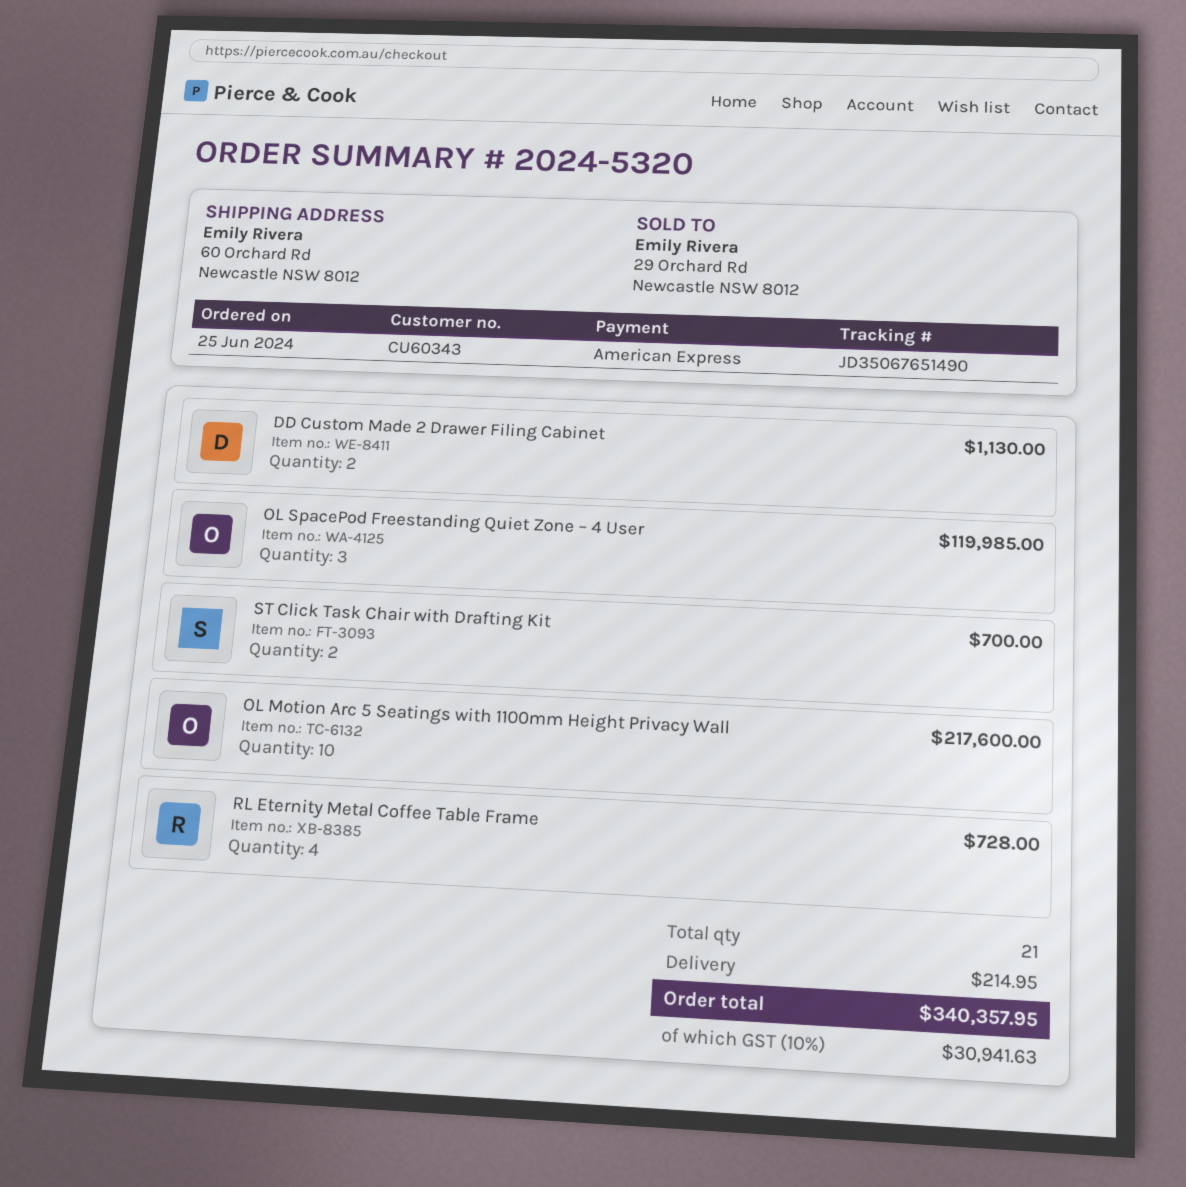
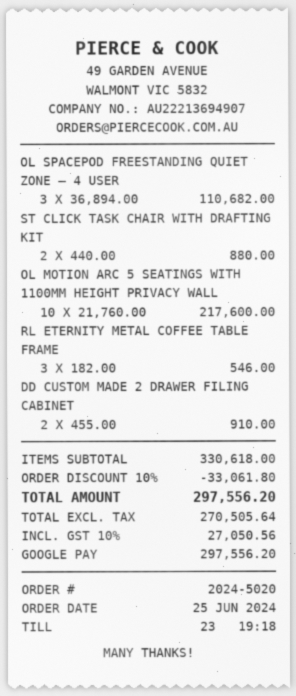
order number: 2024-5320 -> 2024-5020
payment method: American Express -> Google Pay
DD Custom Made 2 Drawer Filing Cabinet: 2 for 1130.00 -> 2 for 910.00
OL SpacePod Freestanding Quiet Zone – 4 User: 3 for 119985.00 -> 3 for 110682.00
ST Click Task Chair with Drafting Kit: 2 for 700.00 -> 2 for 880.00
RL Eternity Metal Coffee Table Frame: 4 for 728.00 -> 3 for 546.00
discount: none -> 10% = 33061.80
shipping: 214.95 -> none
tax: 10% = 30941.63 -> 10% = 27050.56
total: 340357.95 -> 297556.20

